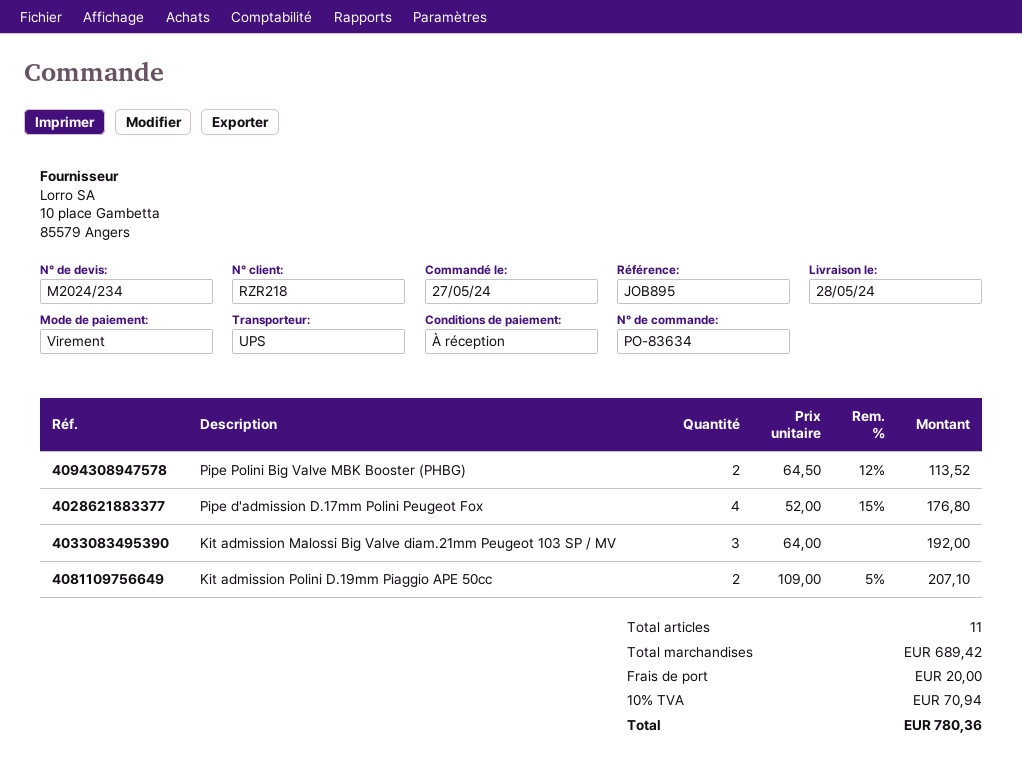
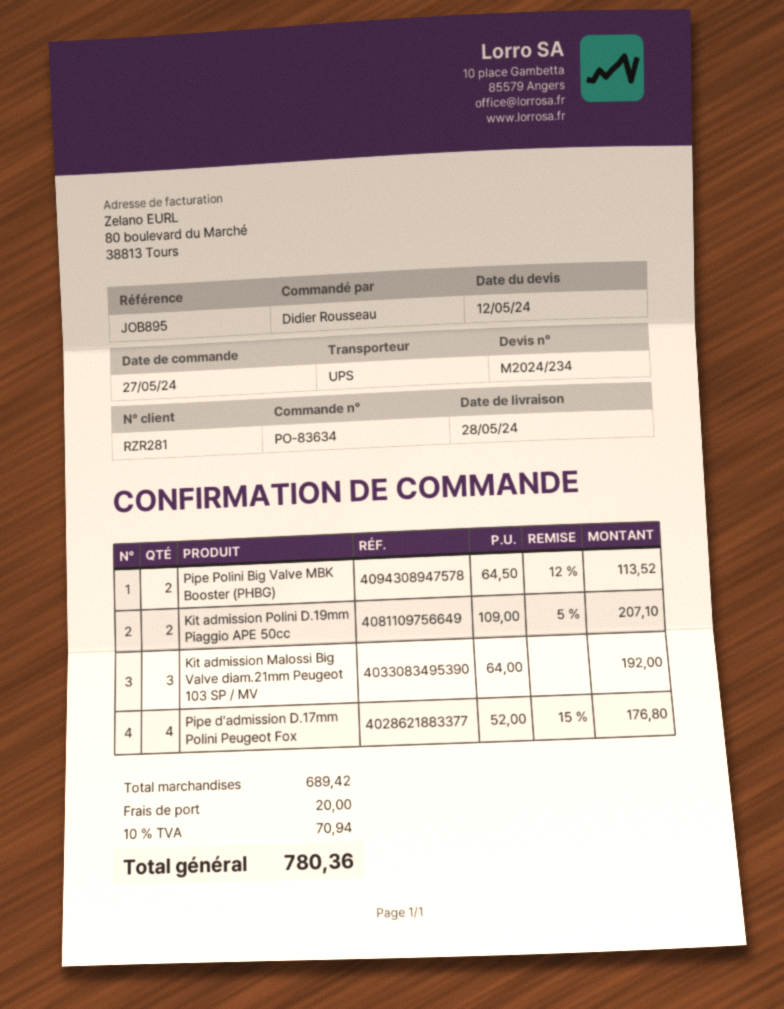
customer number: RZR218 -> RZR281

